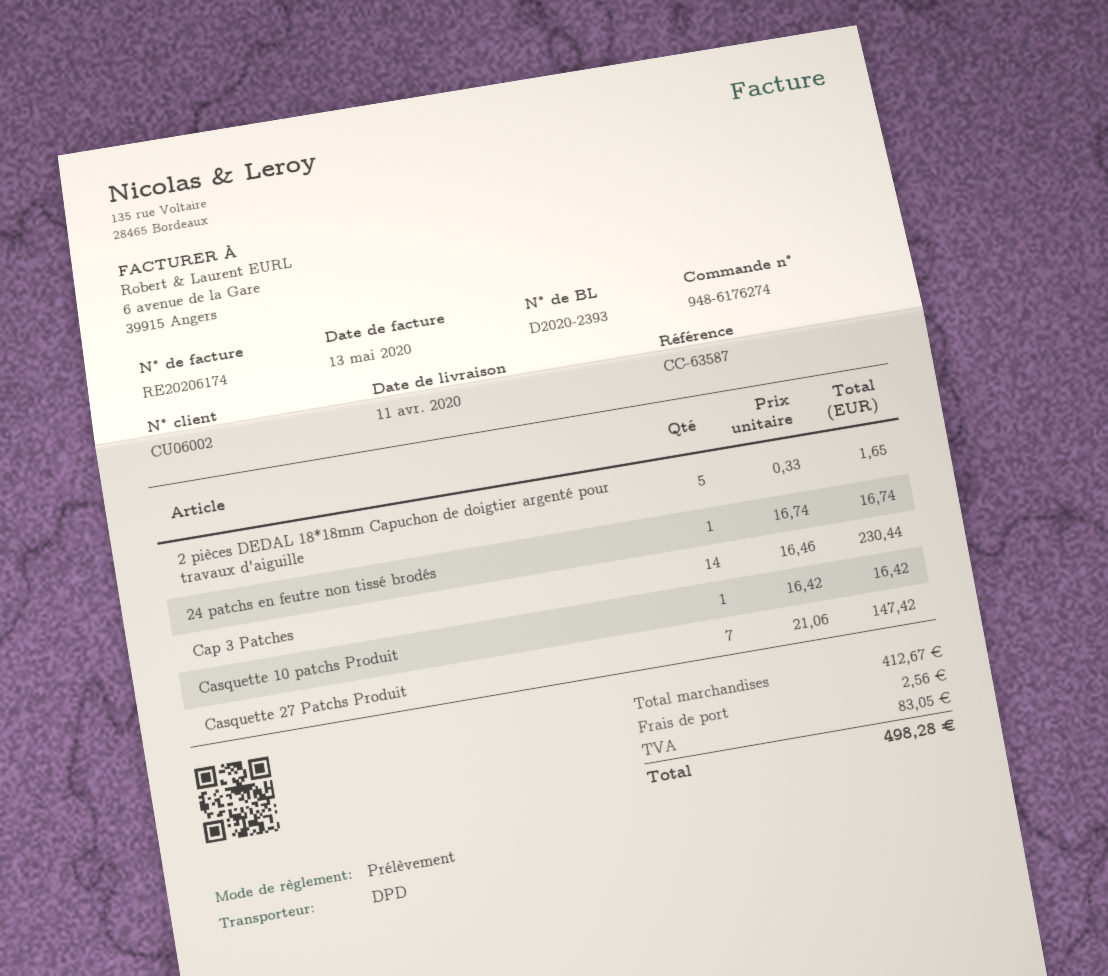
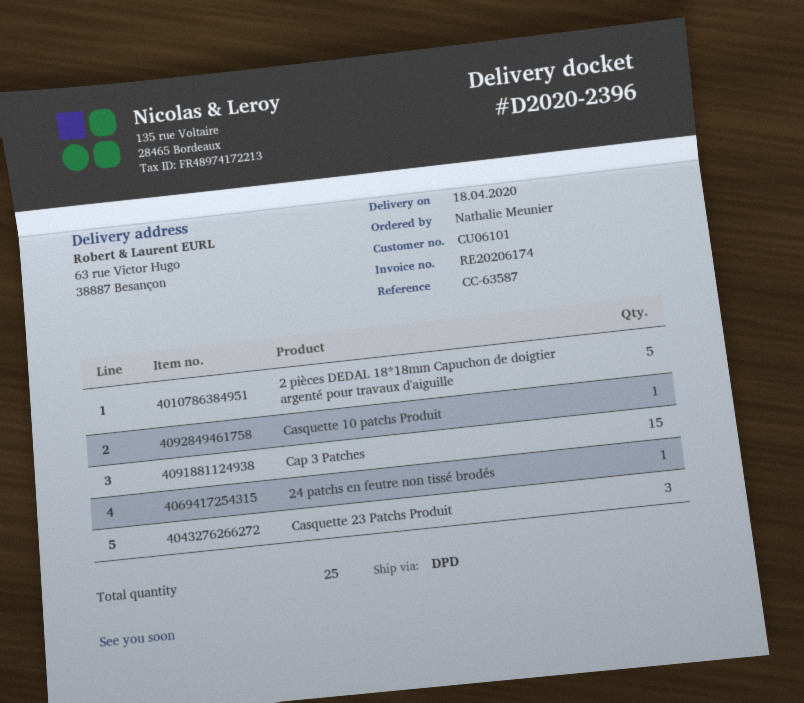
delivery note number: D2020-2393 -> D2020-2396
delivery date: 2020-04-11 -> 2020-04-18
customer number: CU06002 -> CU06101
Cap 3 Patches: 14 -> 15
Casquette 27 Patchs Produit: 7 -> none
Casquette 23 Patchs Produit: none -> 3

